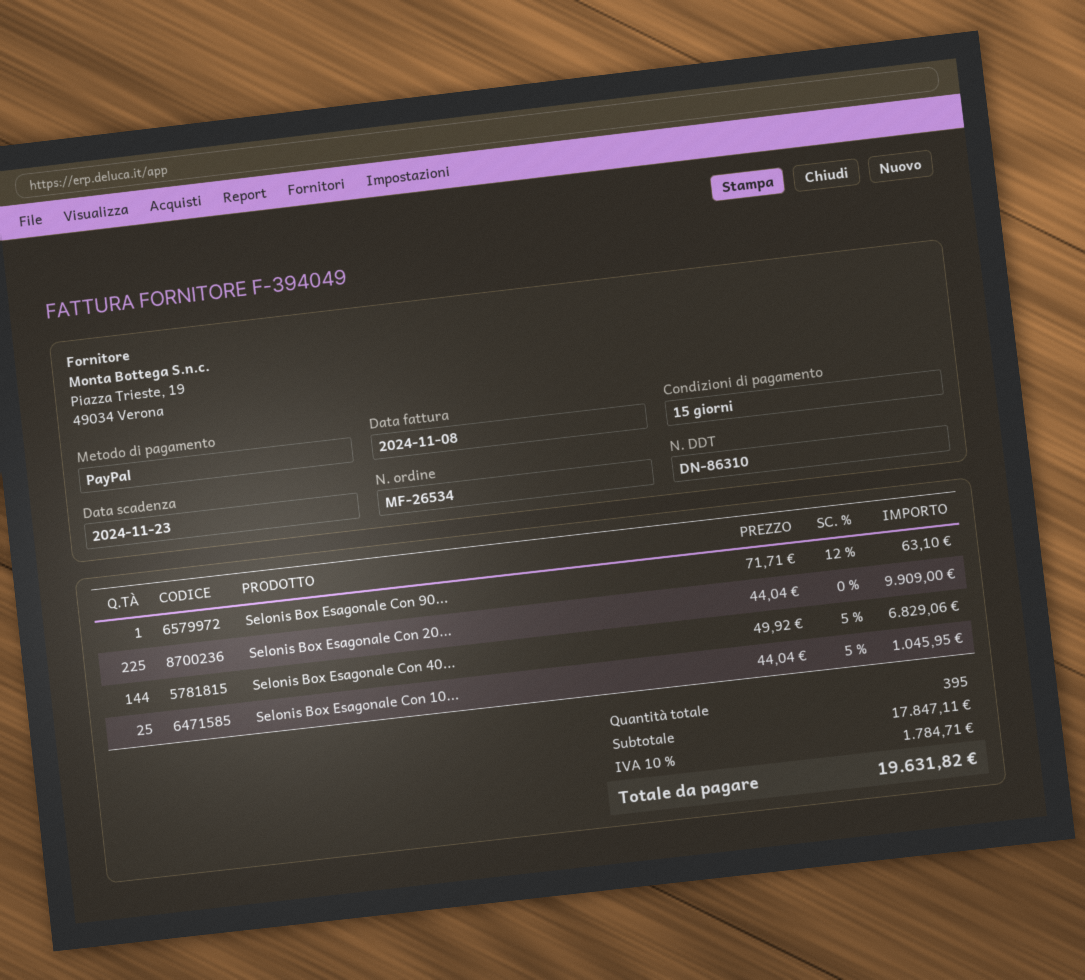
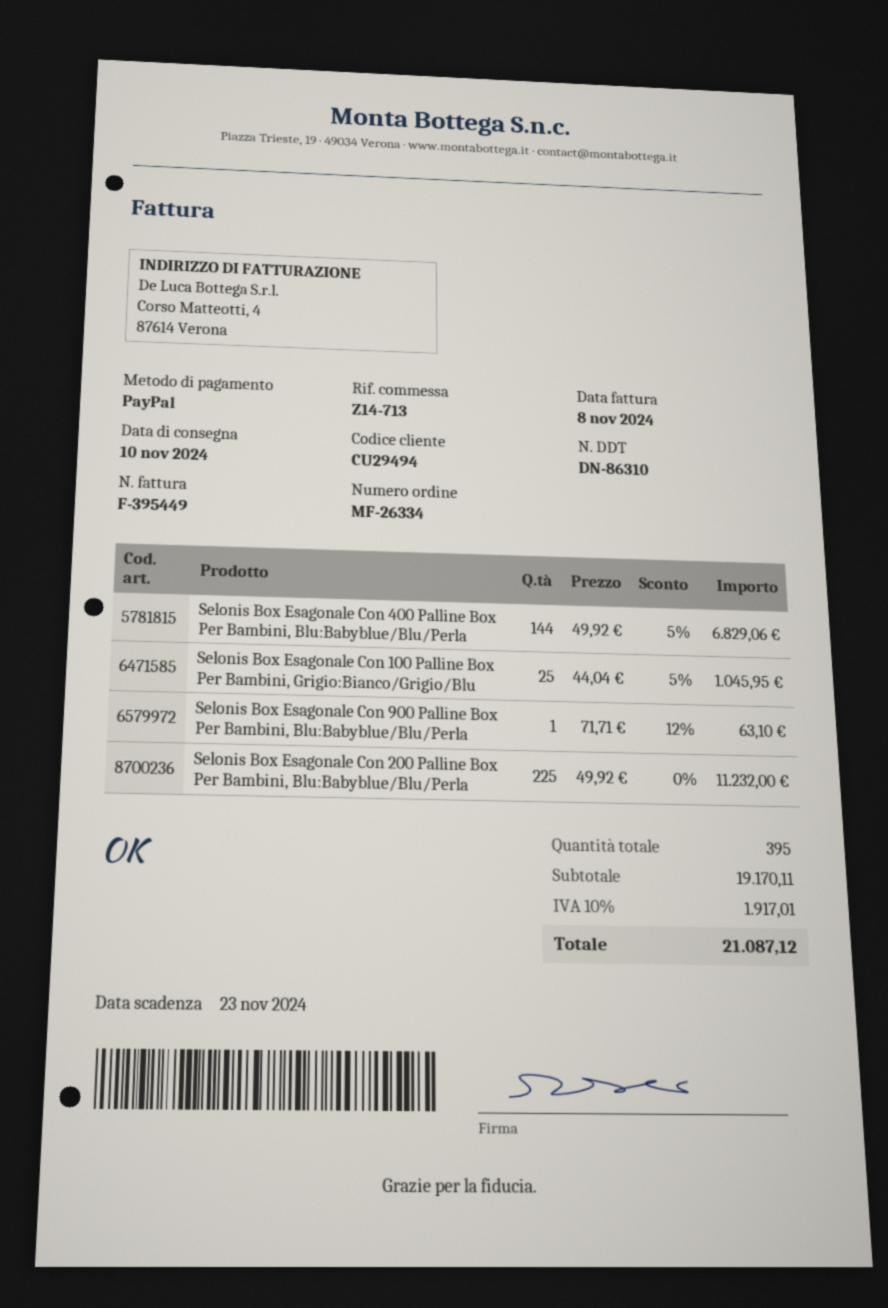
order number: MF-26534 -> MF-26334
invoice number: F-394049 -> F-395449
Selonis Box Esagonale Con 20...: 225 x 44.04 = 9909.00 -> 225 x 49.92 = 11232.00
subtotal: 17847.11 -> 19170.11
tax: 10% = 1784.71 -> 10% = 1917.01
total: 19631.82 -> 21087.12

